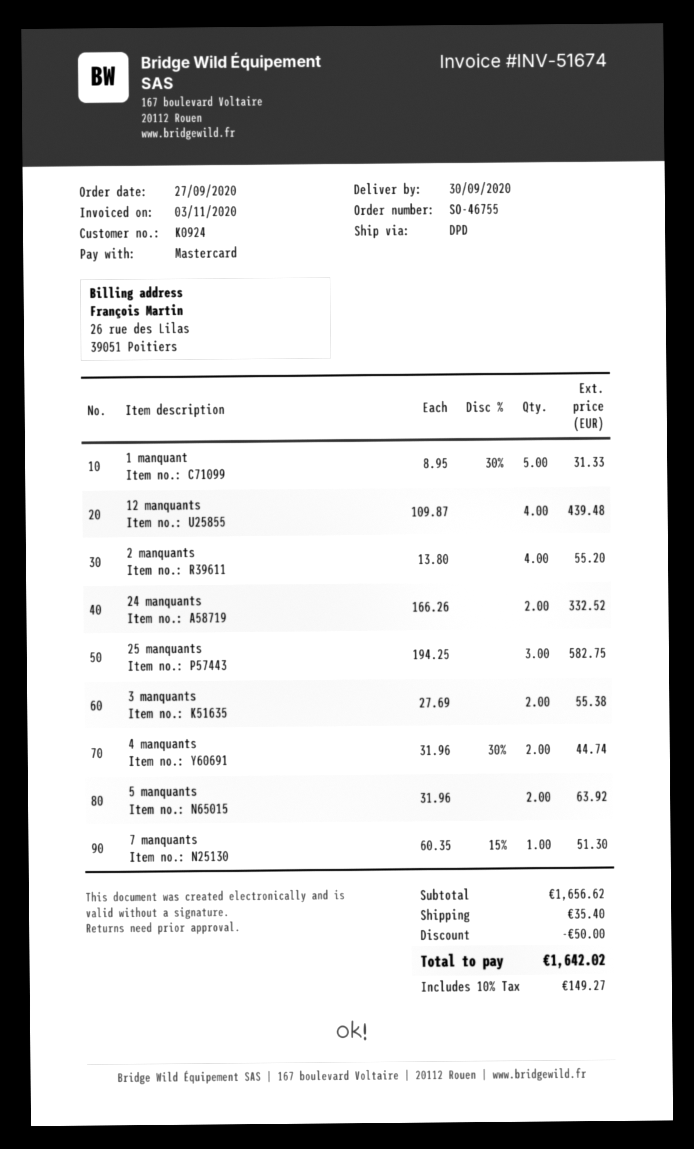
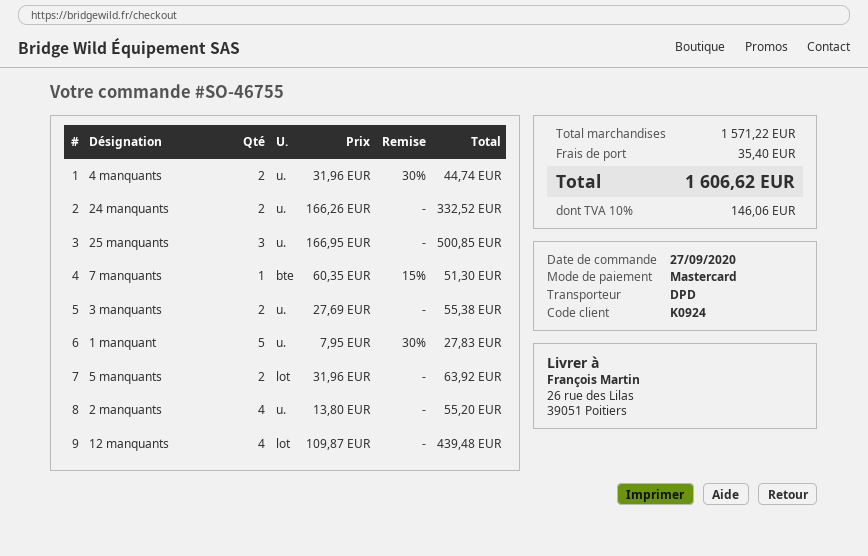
1 manquant: 5 x 8.95 - 30% = 31.33 -> 5 x 7.95 - 30% = 27.83
25 manquants: 3 x 194.25 = 582.75 -> 3 x 166.95 = 500.85
subtotal: 1656.62 -> 1571.22
discount: 50.00 -> none
tax: 10% = 149.27 -> 10% = 146.06
total: 1642.02 -> 1606.62

